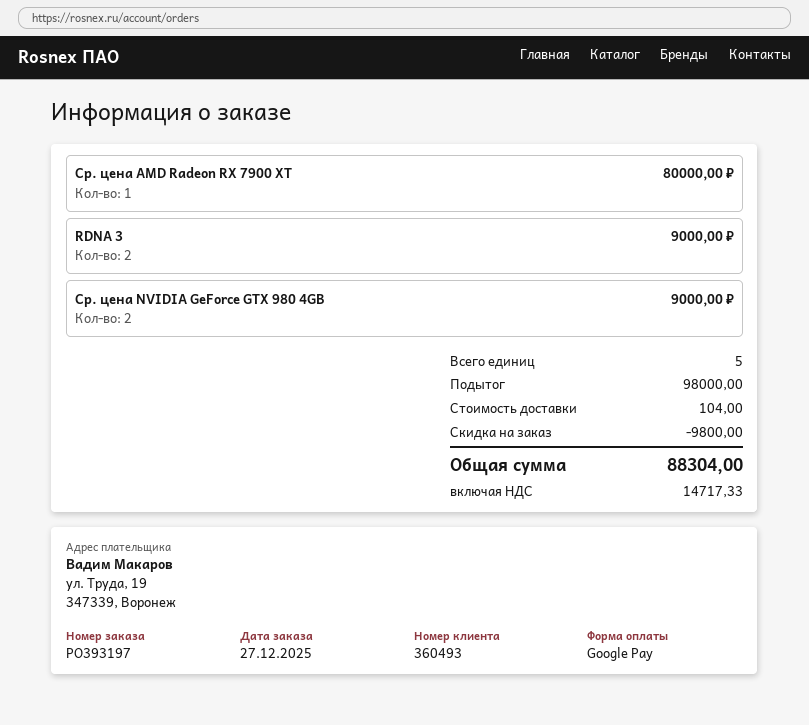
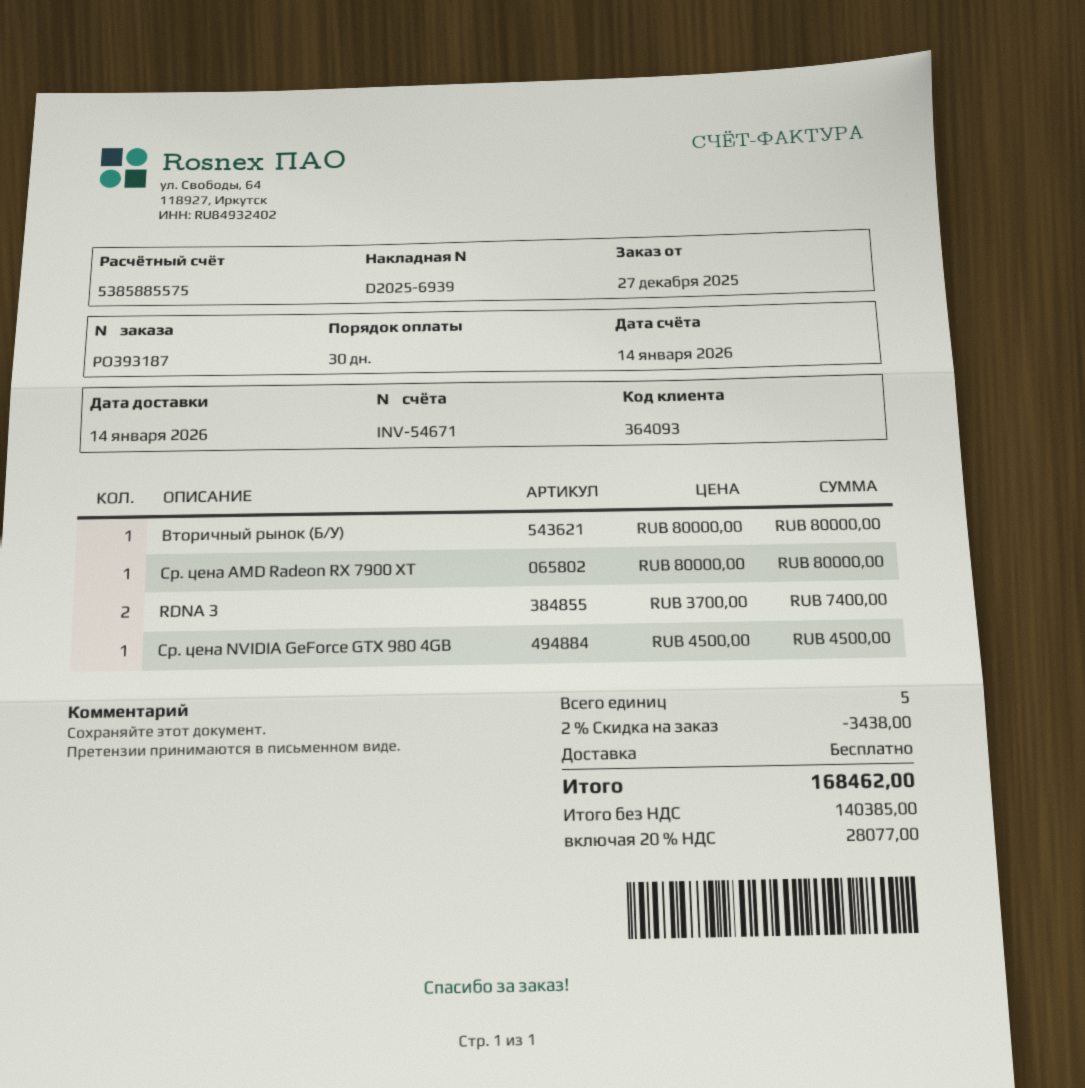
order number: PO393197 -> PO393187
customer number: 360493 -> 364093
RDNA 3: 2 for 9000.00 -> 2 for 7400.00
Ср. цена NVIDIA GeForce GTX 980 4GB: 2 for 9000.00 -> 1 for 4500.00
Вторичный рынок (Б/У): none -> 1 for 80000.00
discount: 9800.00 -> 3438.00
shipping: 104.00 -> 0.00
tax: 14717.33 -> 28077.00
total: 88304.00 -> 168462.00

